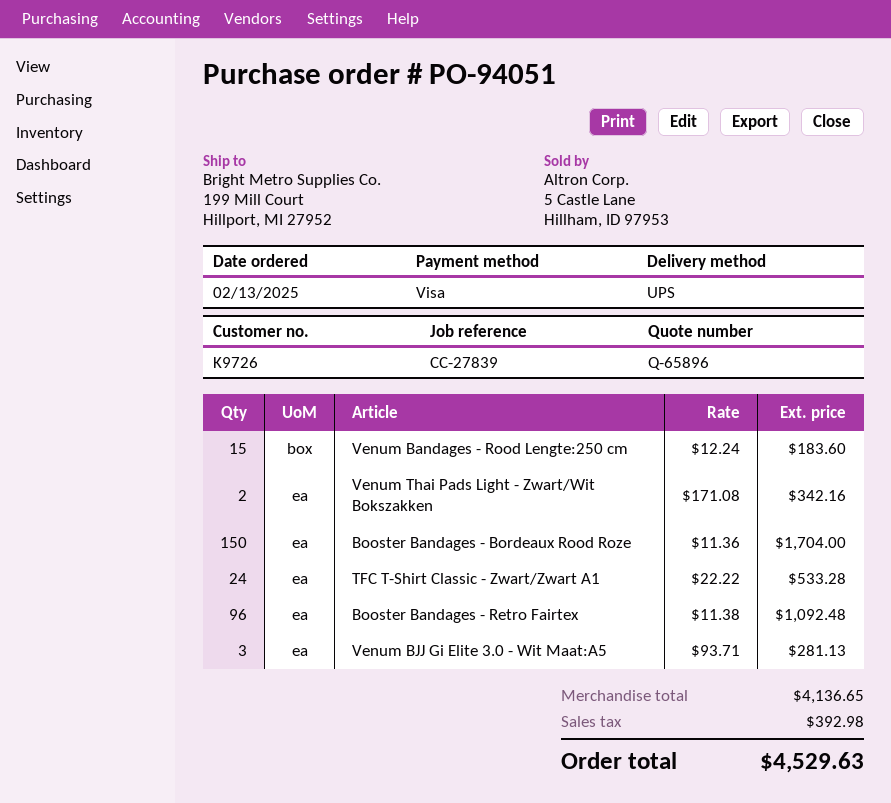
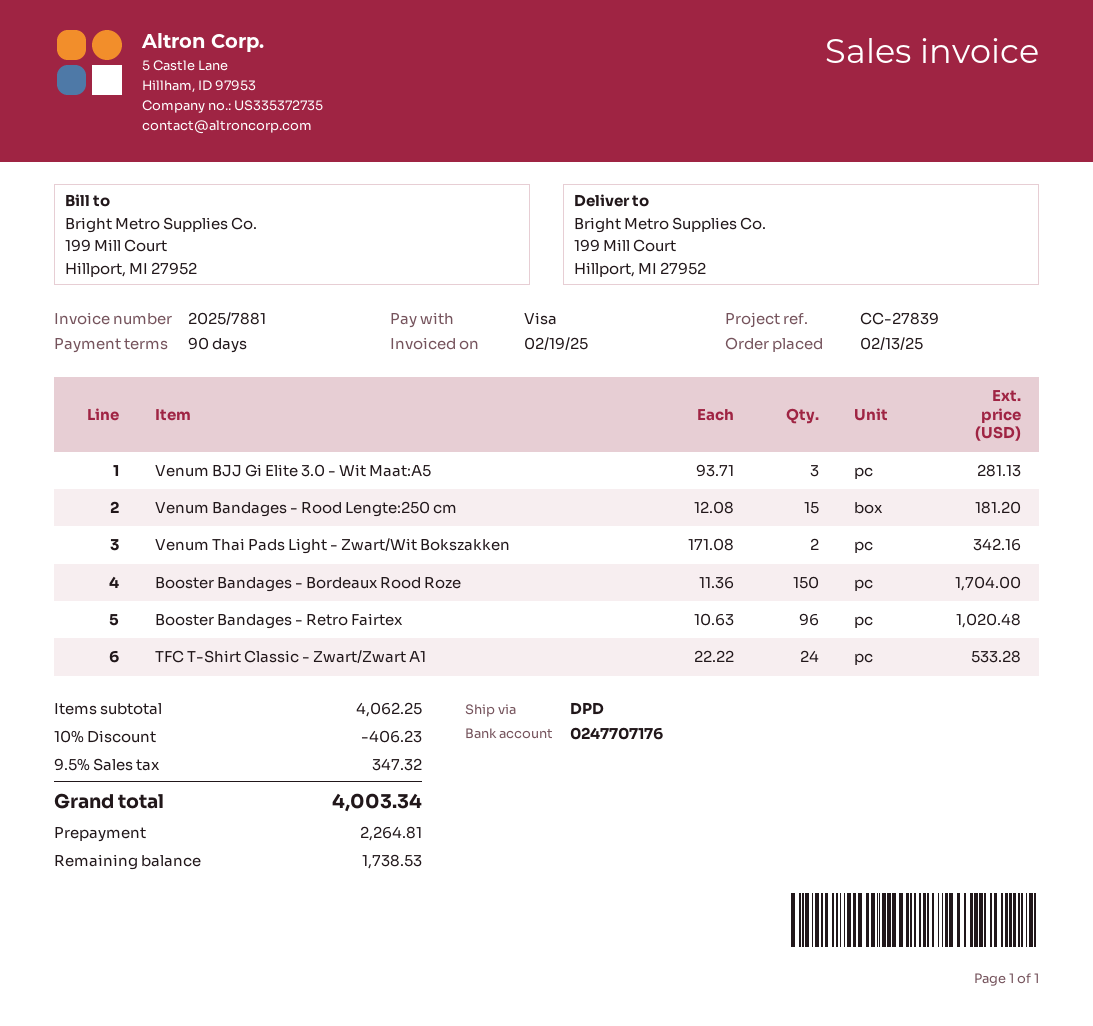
shipping method: UPS -> DPD
Venum Bandages - Rood Lengte:250 cm: 15 x 12.24 = 183.60 -> 15 x 12.08 = 181.20
Booster Bandages - Retro Fairtex: 96 x 11.38 = 1092.48 -> 96 x 10.63 = 1020.48
subtotal: 4136.65 -> 4062.25
discount: none -> 10% = 406.23
tax: 392.98 -> 347.32
total: 4529.63 -> 4003.34

